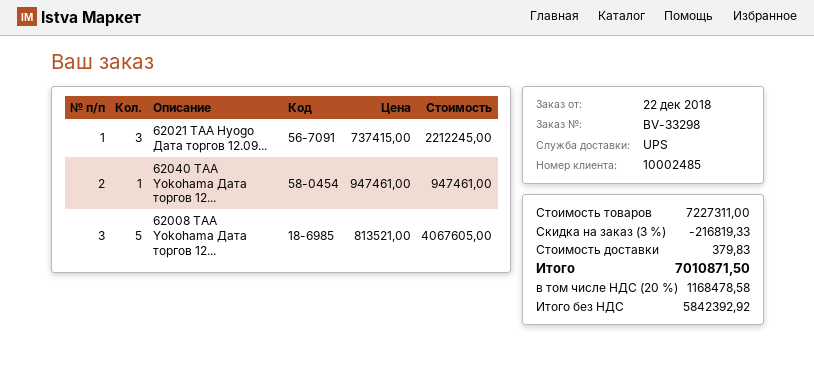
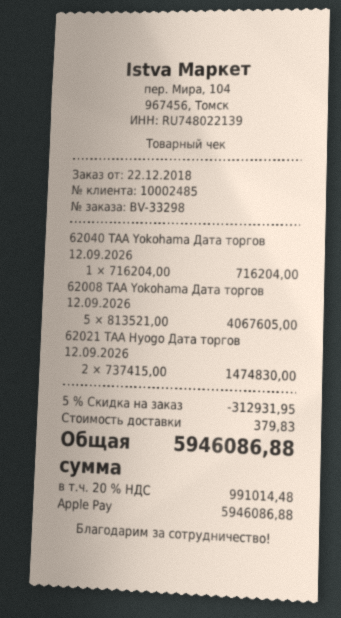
62021 TAA Hyogo Дата торгов 12.09...: 3 x 737415.00 = 2212245.00 -> 2 x 737415.00 = 1474830.00
62040 TAA Yokohama Дата торгов 12...: 1 x 947461.00 = 947461.00 -> 1 x 716204.00 = 716204.00
discount: 3% = 216819.33 -> 5% = 312931.95
tax: 20% = 1168478.58 -> 20% = 991014.48
total: 7010871.50 -> 5946086.88

